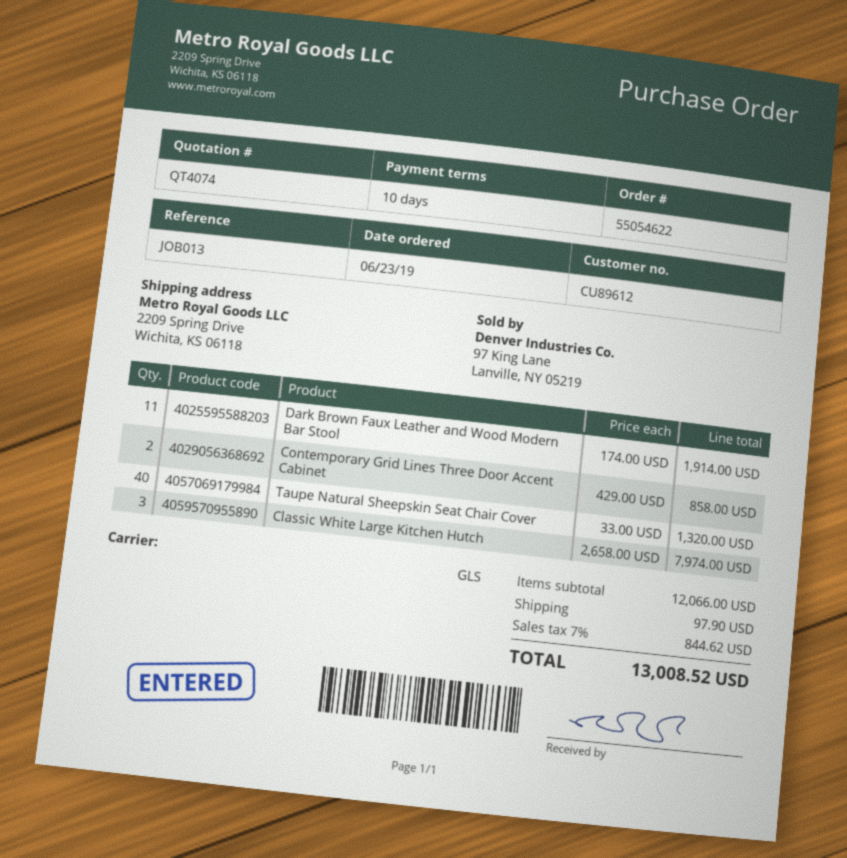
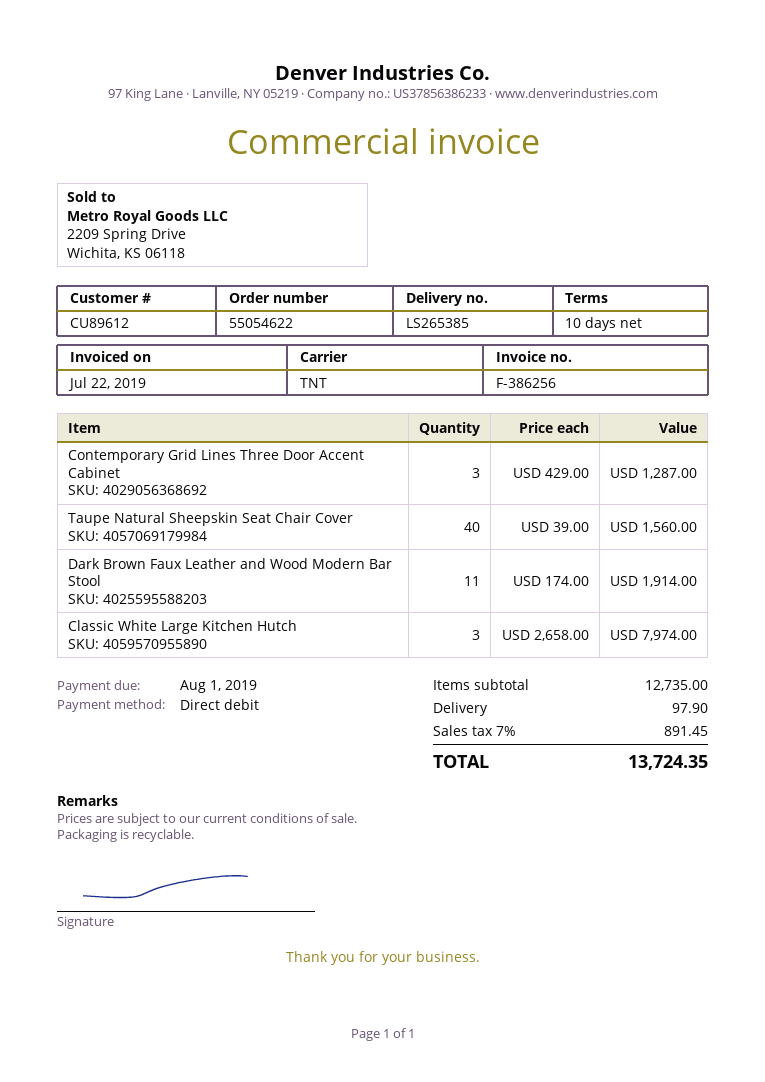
shipping method: GLS -> TNT
Contemporary Grid Lines Three Door Accent Cabinet: 2 x 429.00 = 858.00 -> 3 x 429.00 = 1287.00
Taupe Natural Sheepskin Seat Chair Cover: 40 x 33.00 = 1320.00 -> 40 x 39.00 = 1560.00
subtotal: 12066.00 -> 12735.00
tax: 7% = 844.62 -> 7% = 891.45
total: 13008.52 -> 13724.35

